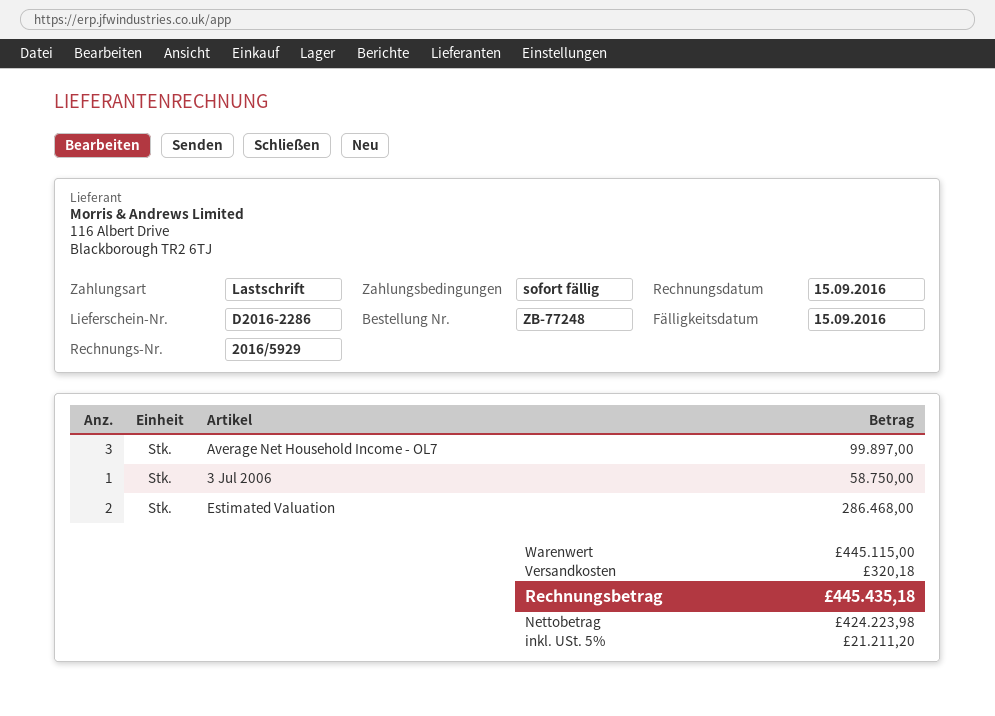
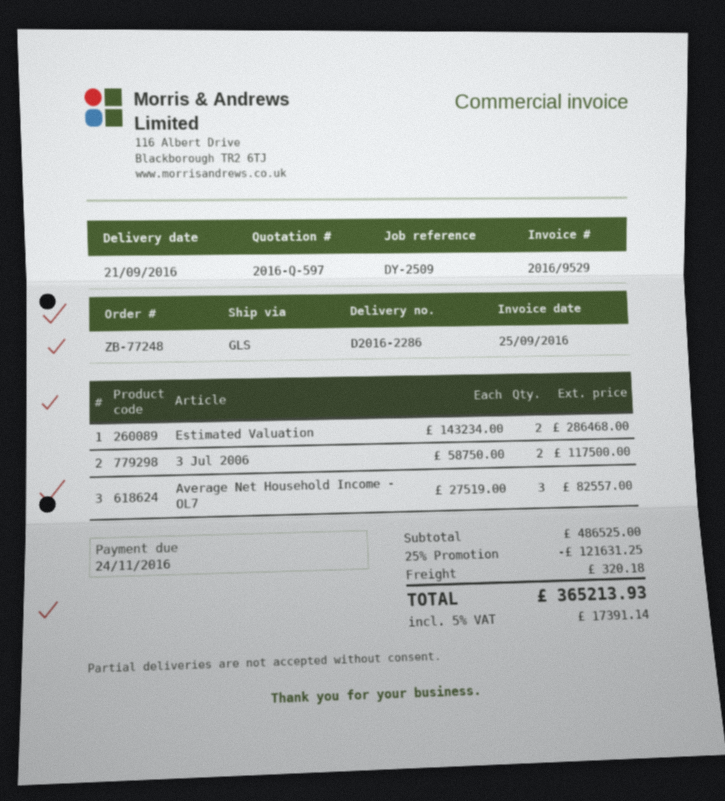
invoice number: 2016/5929 -> 2016/9529
invoice date: 2016-09-15 -> 2016-09-25
due date: 2016-09-15 -> 2016-11-24
Average Net Household Income - OL7: 3 for 99897.00 -> 3 for 82557.00
3 Jul 2006: 1 for 58750.00 -> 2 for 117500.00
subtotal: 445115.00 -> 486525.00
discount: none -> 25% = 121631.25
tax: 5% = 21211.20 -> 5% = 17391.14
total: 445435.18 -> 365213.93

